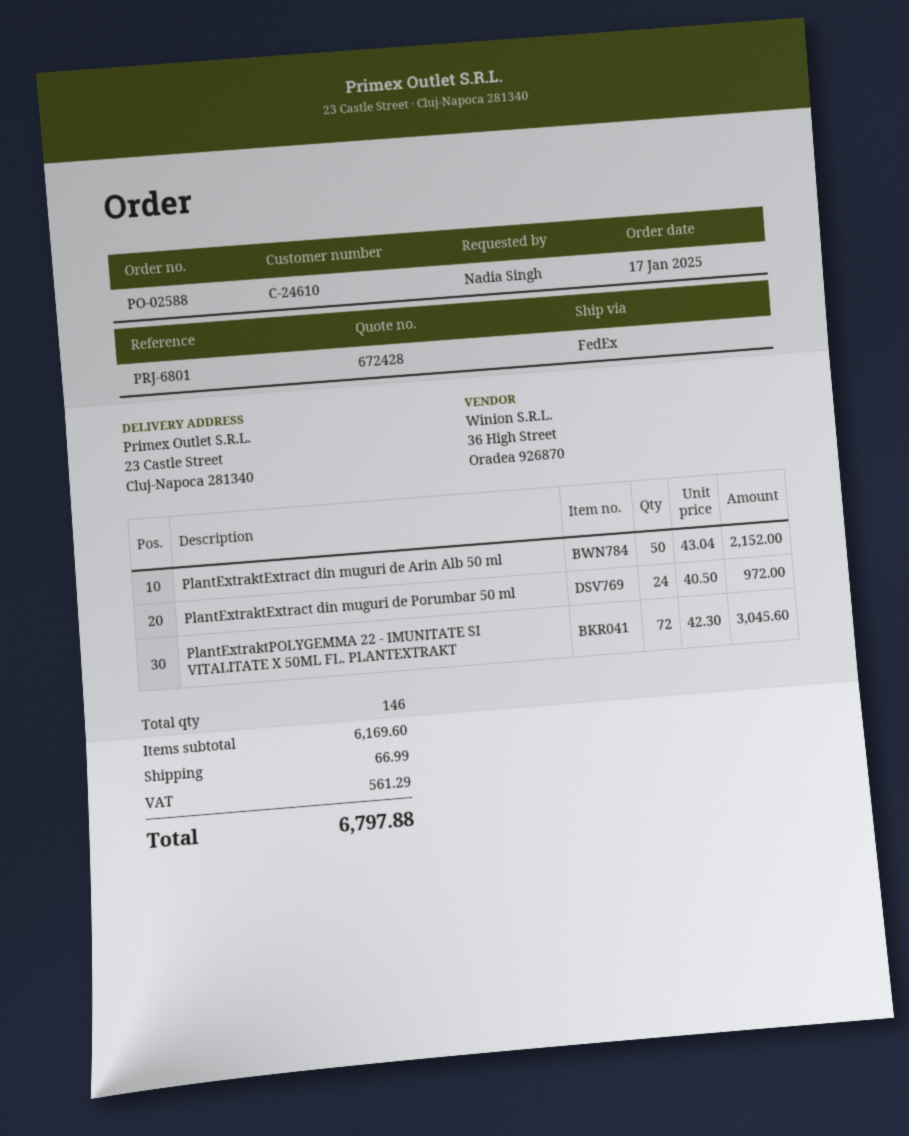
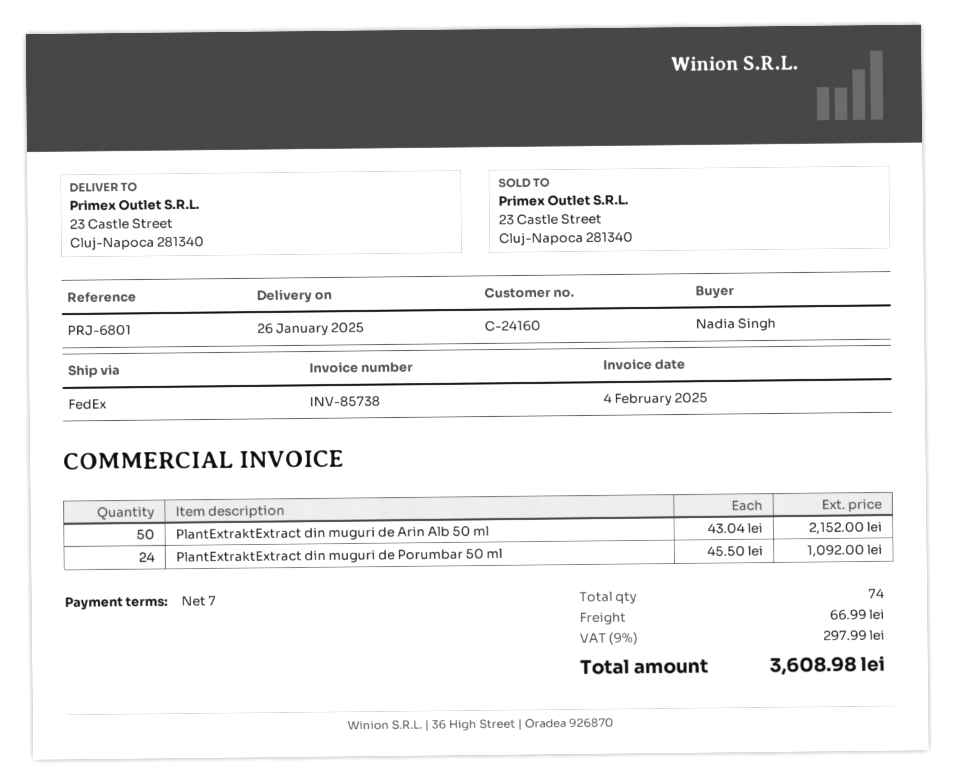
customer number: C-24610 -> C-24160
PlantExtraktExtract din muguri de Porumbar 50 ml: 24 x 40.50 = 972.00 -> 24 x 45.50 = 1092.00
PlantExtraktPOLYGEMMA 22 - IMUNITATE SI VITALITATE X 50ML FL. PLANTEXTRAKT: 72 x 42.30 = 3045.60 -> none
total quantity: 146 -> 74
tax: 561.29 -> 297.99
total: 6797.88 -> 3608.98

